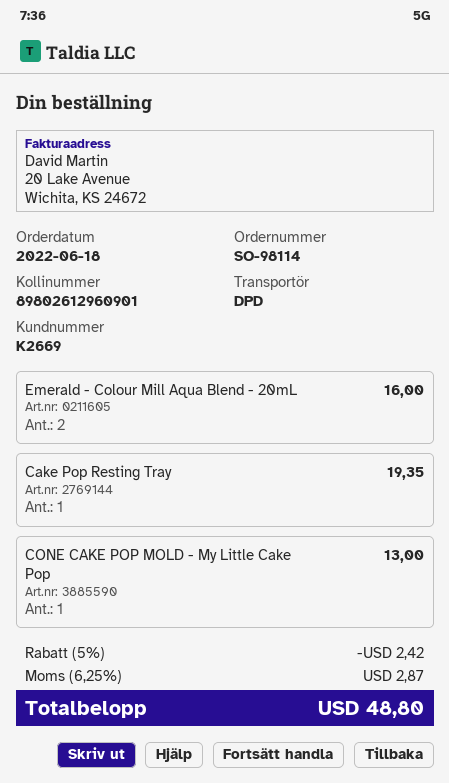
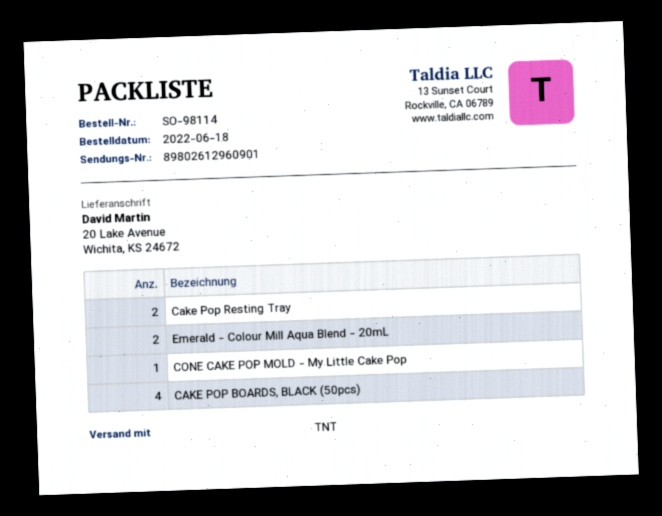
shipping method: DPD -> TNT
Cake Pop Resting Tray: 1 -> 2
CAKE POP BOARDS, BLACK (50pcs): none -> 4

